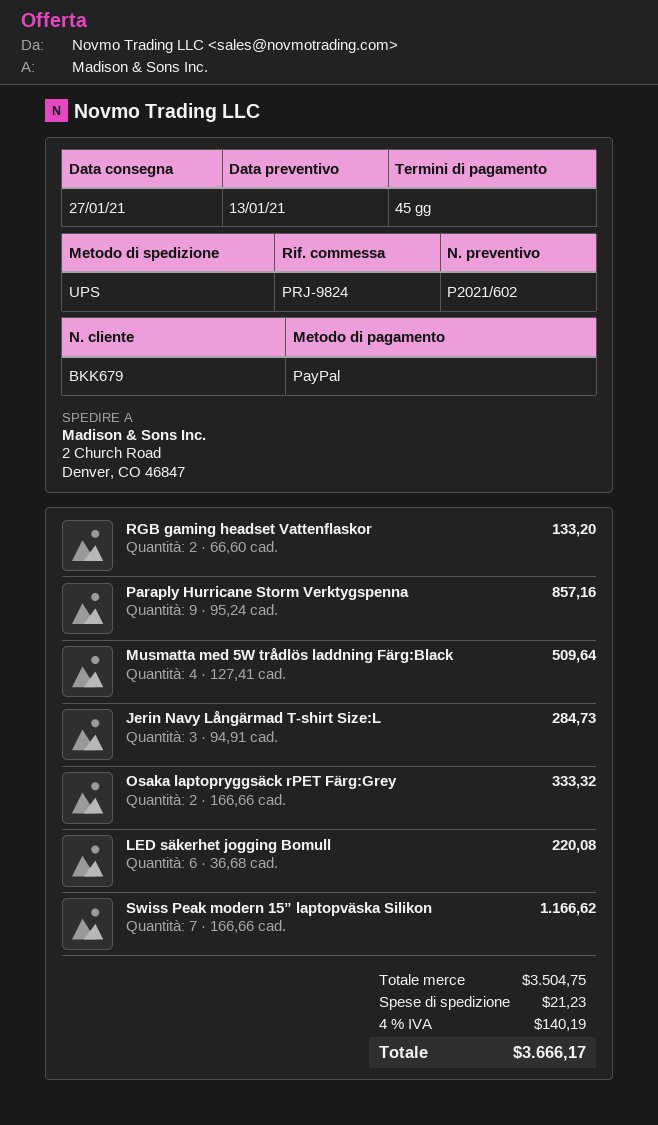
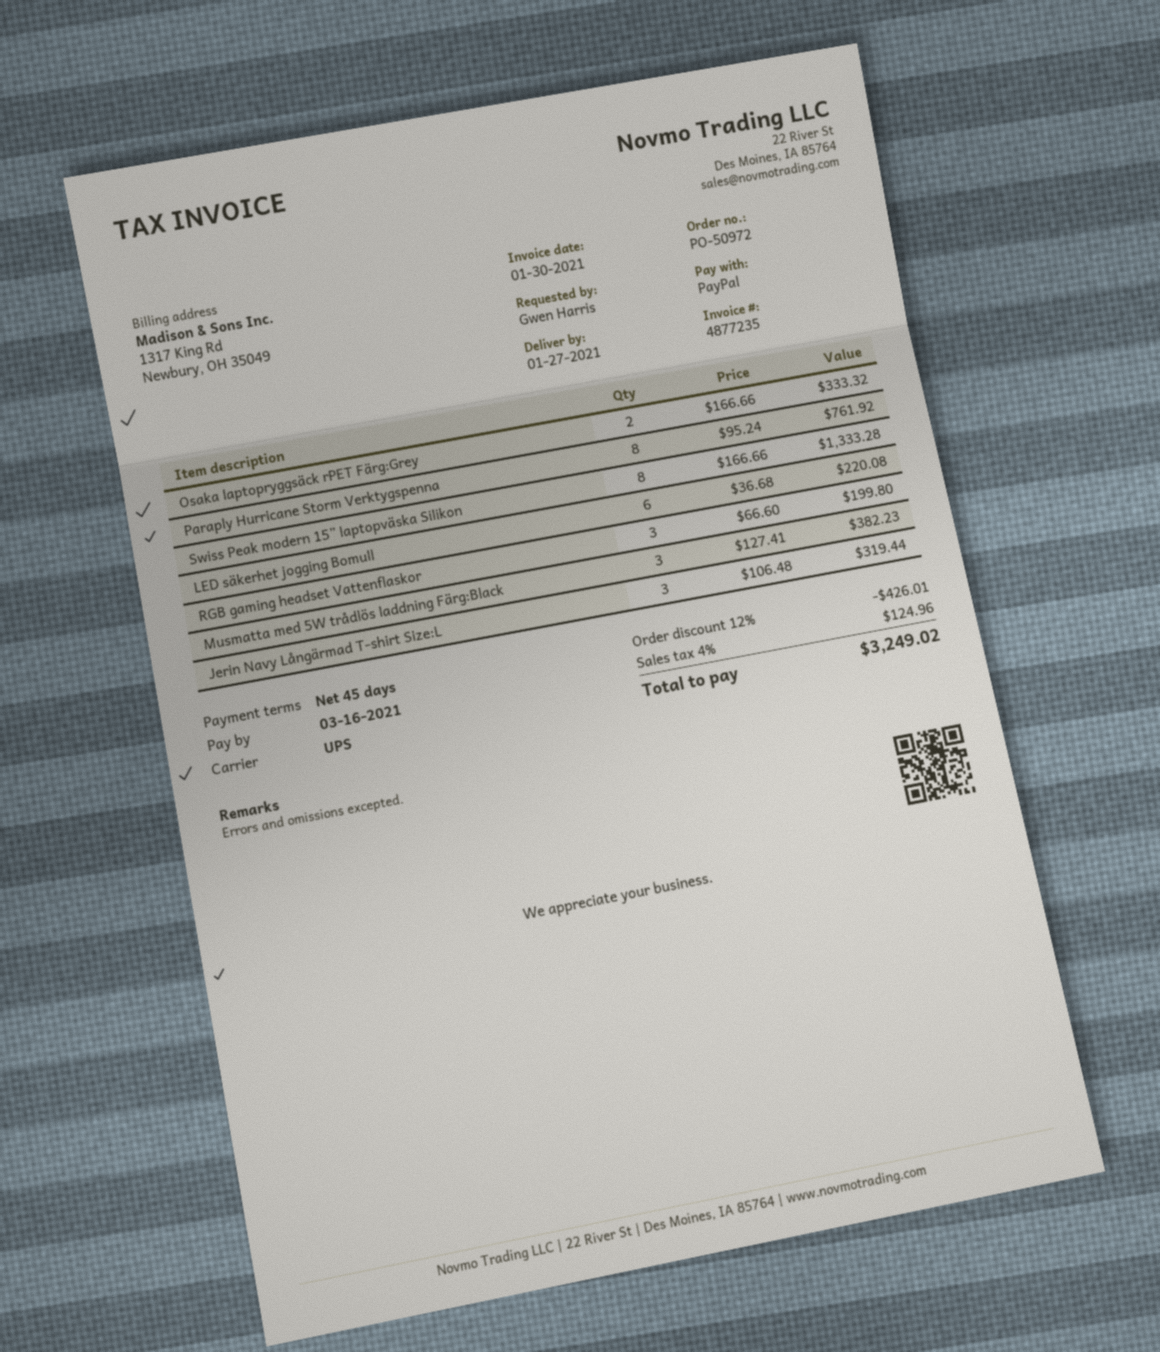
RGB gaming headset Vattenflaskor: 2 x 66.60 = 133.20 -> 3 x 66.60 = 199.80
Paraply Hurricane Storm Verktygspenna: 9 x 95.24 = 857.16 -> 8 x 95.24 = 761.92
Musmatta med 5W trådlös laddning Färg:Black: 4 x 127.41 = 509.64 -> 3 x 127.41 = 382.23
Jerin Navy Långärmad T-shirt Size:L: 3 x 94.91 = 284.73 -> 3 x 106.48 = 319.44
Swiss Peak modern 15” laptopväska Silikon: 7 x 166.66 = 1166.62 -> 8 x 166.66 = 1333.28
discount: none -> 12% = 426.01
shipping: 21.23 -> none
tax: 4% = 140.19 -> 4% = 124.96
total: 3666.17 -> 3249.02

